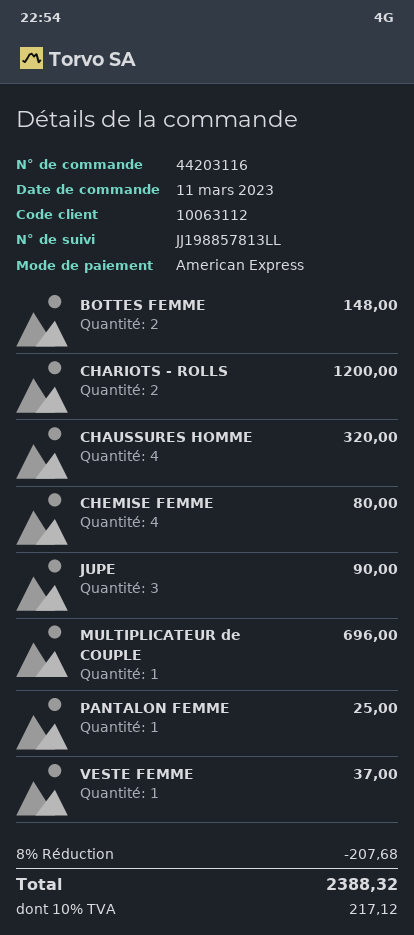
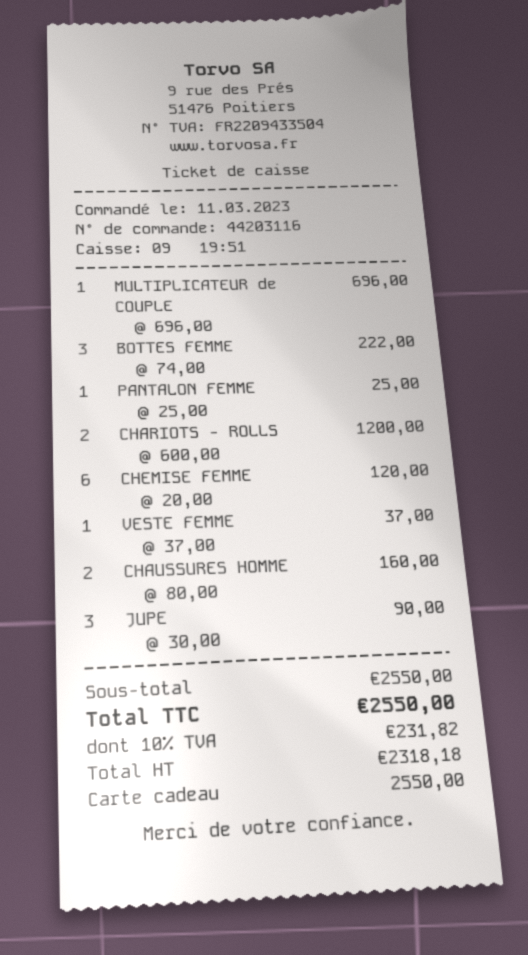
payment method: American Express -> gift card
BOTTES FEMME: 2 for 148.00 -> 3 for 222.00
CHAUSSURES HOMME: 4 for 320.00 -> 2 for 160.00
CHEMISE FEMME: 4 for 80.00 -> 6 for 120.00
discount: 8% = 207.68 -> none
tax: 10% = 217.12 -> 10% = 231.82
total: 2388.32 -> 2550.00

